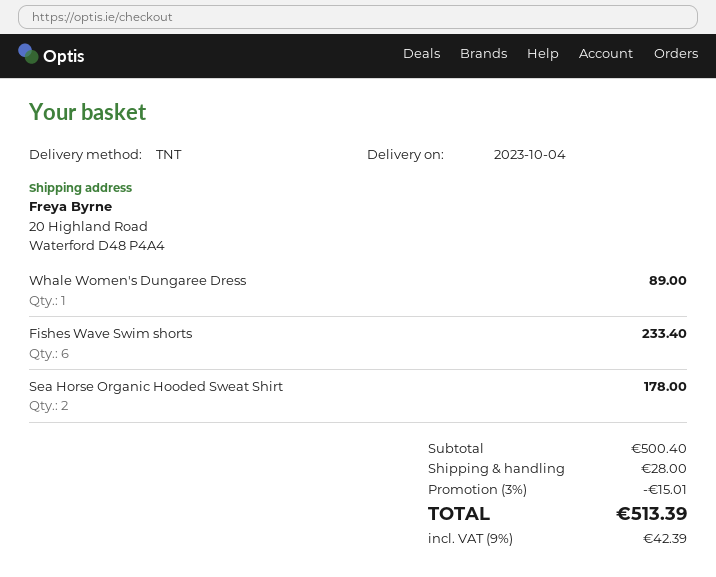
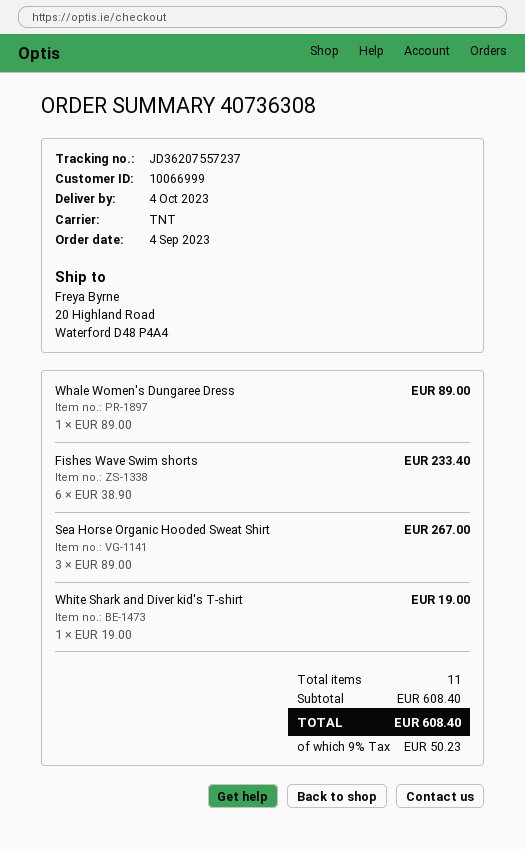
Sea Horse Organic Hooded Sweat Shirt: 2 for 178.00 -> 3 for 267.00
White Shark and Diver kid's T-shirt: none -> 1 for 19.00
subtotal: 500.40 -> 608.40
discount: 3% = 15.01 -> none
shipping: 28.00 -> none
tax: 9% = 42.39 -> 9% = 50.23
total: 513.39 -> 608.40

